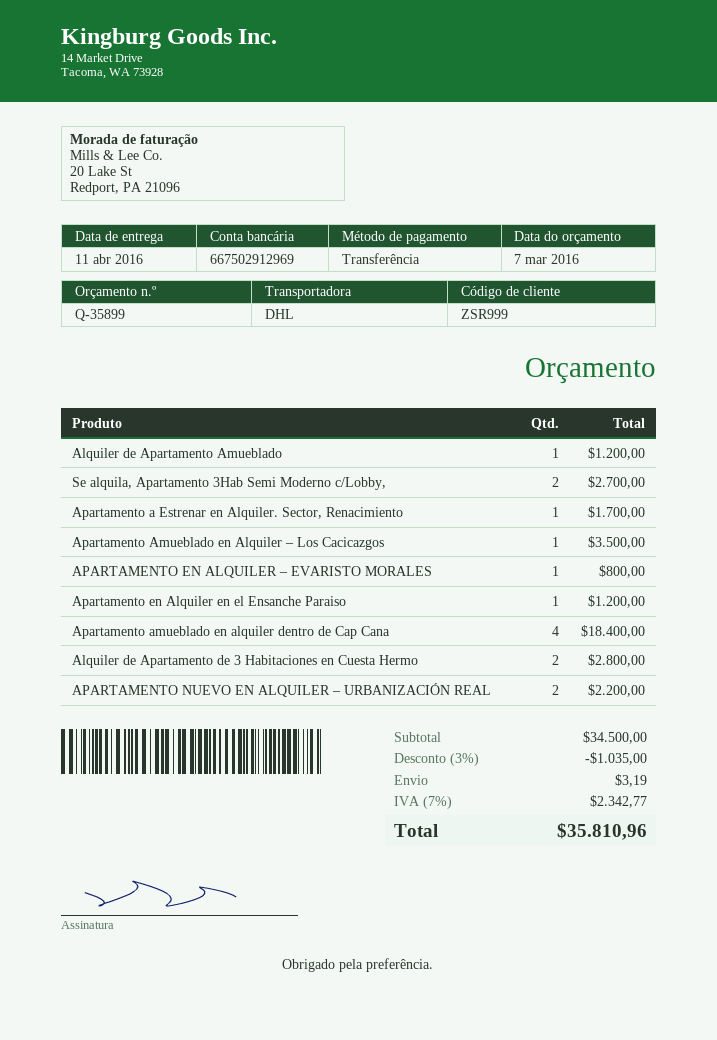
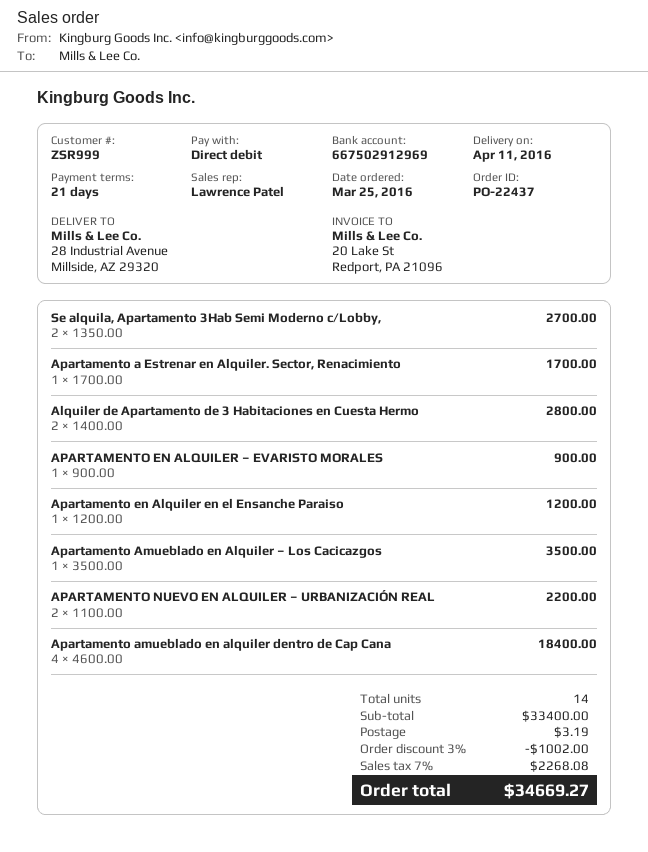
payment method: bank transfer -> direct debit
Alquiler de Apartamento Amueblado: 1 for 1200.00 -> none
APARTAMENTO EN ALQUILER – EVARISTO MORALES: 1 for 800.00 -> 1 for 900.00
subtotal: 34500.00 -> 33400.00
discount: 3% = 1035.00 -> 3% = 1002.00
tax: 7% = 2342.77 -> 7% = 2268.08
total: 35810.96 -> 34669.27

